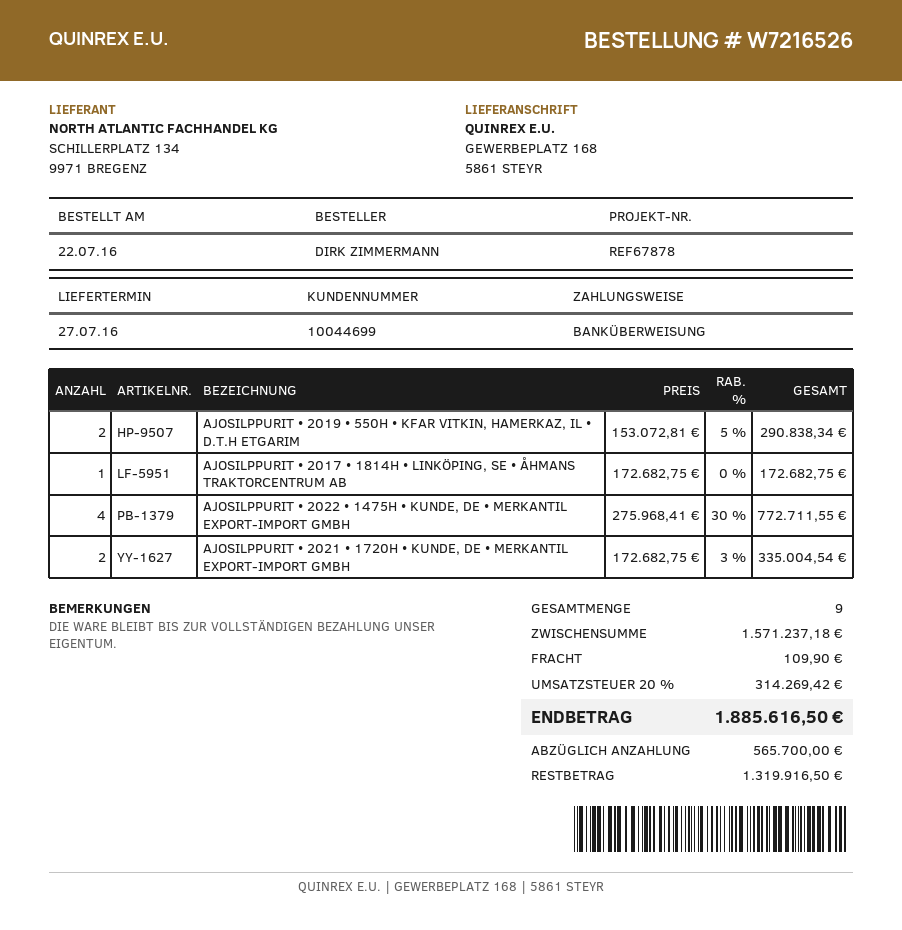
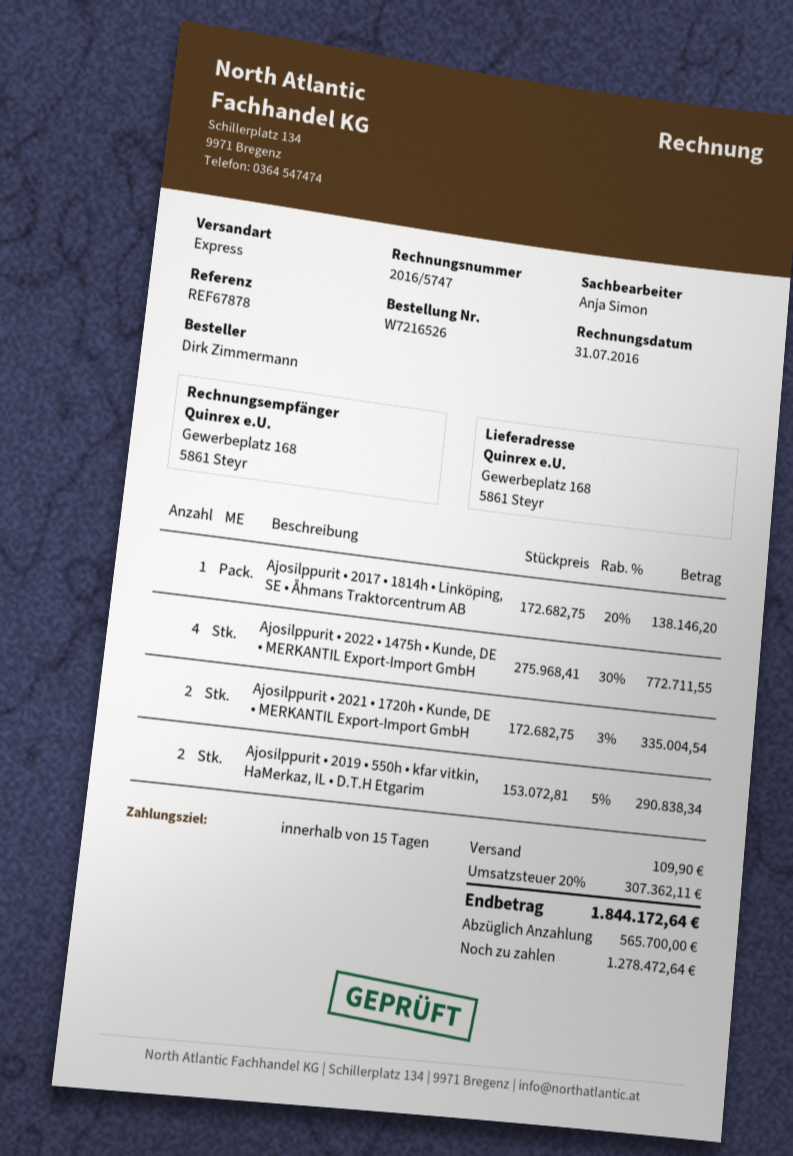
AJOSILPPURIT • 2017 • 1814H • LINKÖPING, SE • ÅHMANS TRAKTORCENTRUM AB: 1 x 172682.75 = 172682.75 -> 1 x 172682.75 - 20% = 138146.20
tax: 20% = 314269.42 -> 20% = 307362.11
total: 1885616.50 -> 1844172.64
balance: 1319916.50 -> 1278472.64

